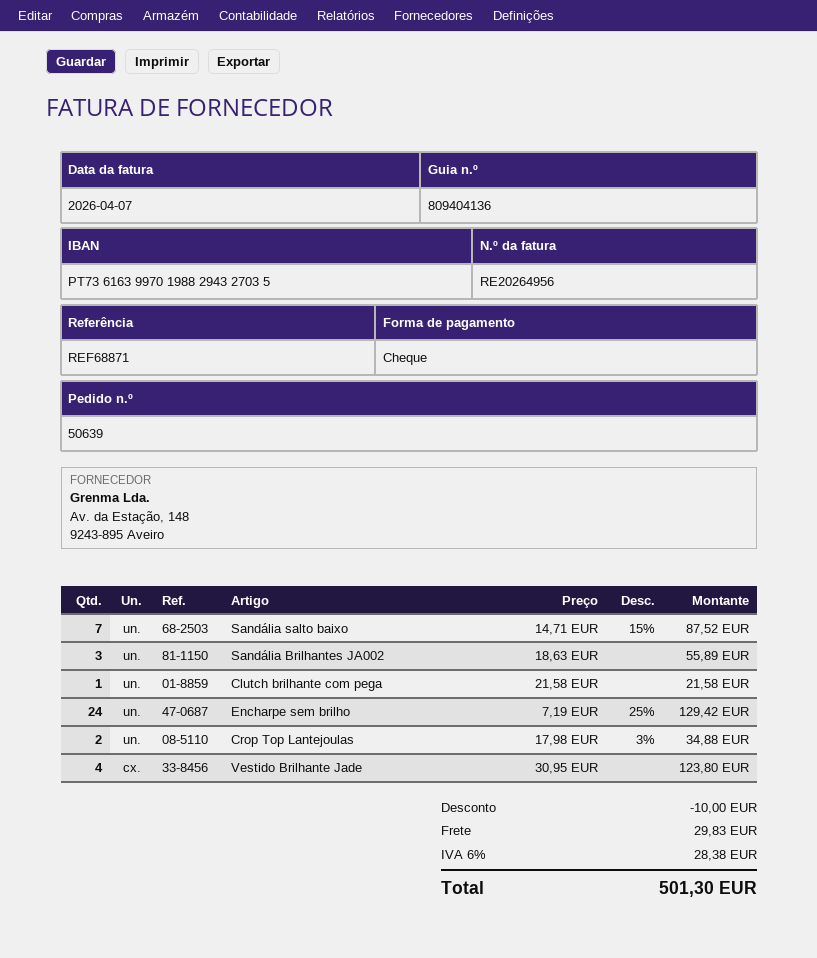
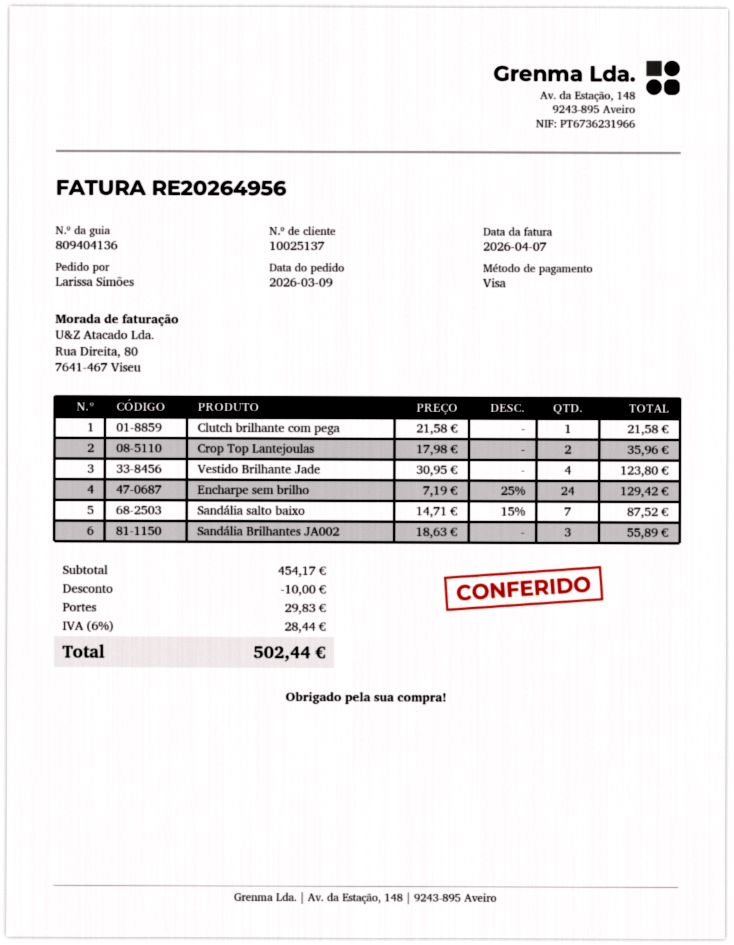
payment method: cheque -> Visa
Crop Top Lantejoulas: 2 x 17.98 - 3% = 34.88 -> 2 x 17.98 = 35.96
tax: 6% = 28.38 -> 6% = 28.44
total: 501.30 -> 502.44

